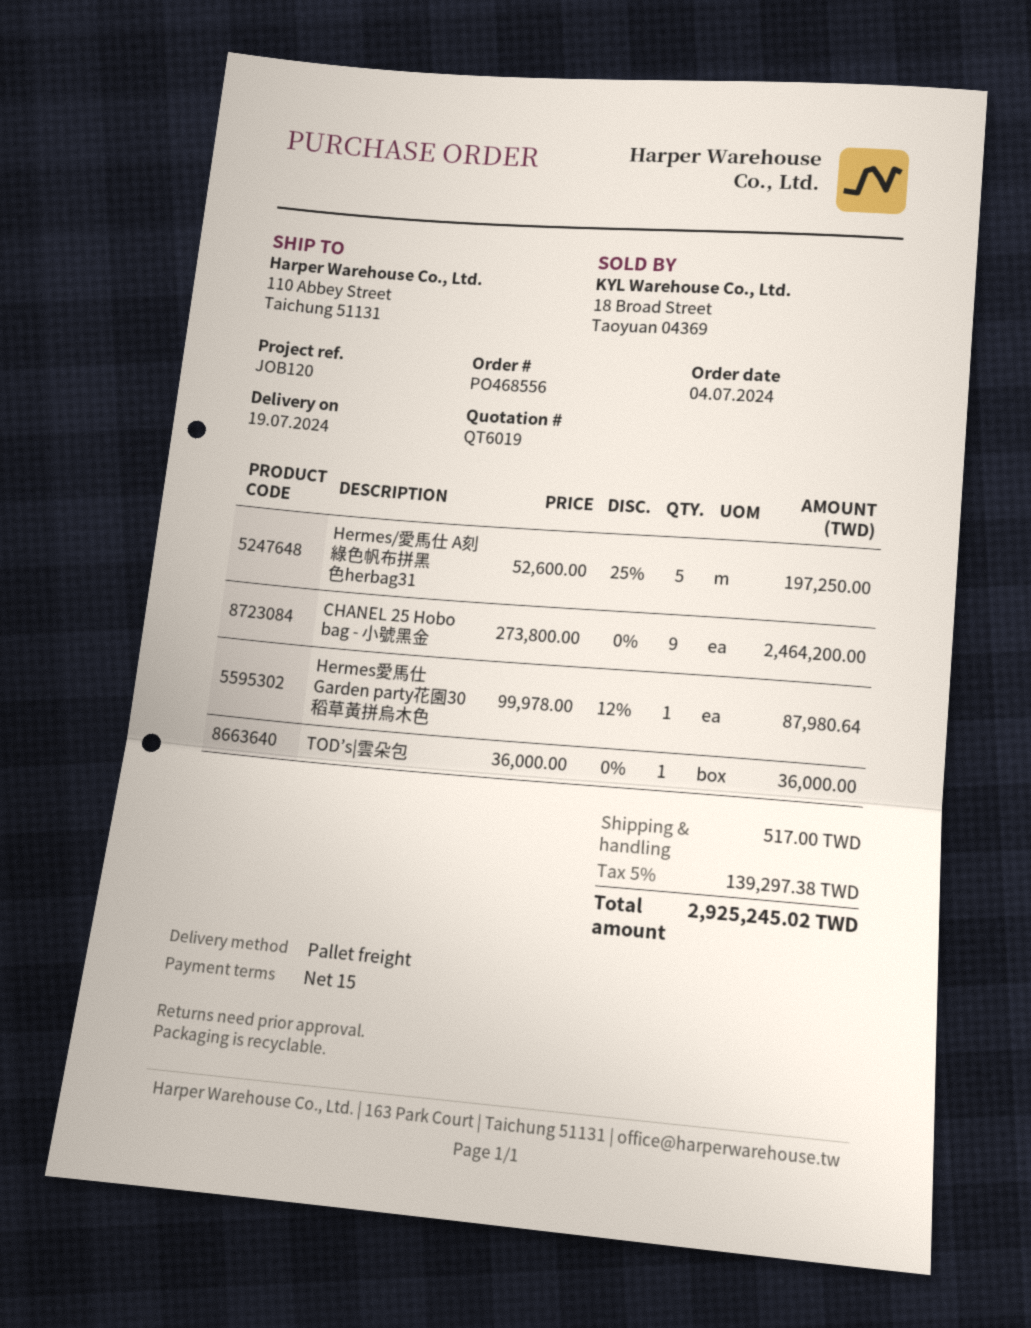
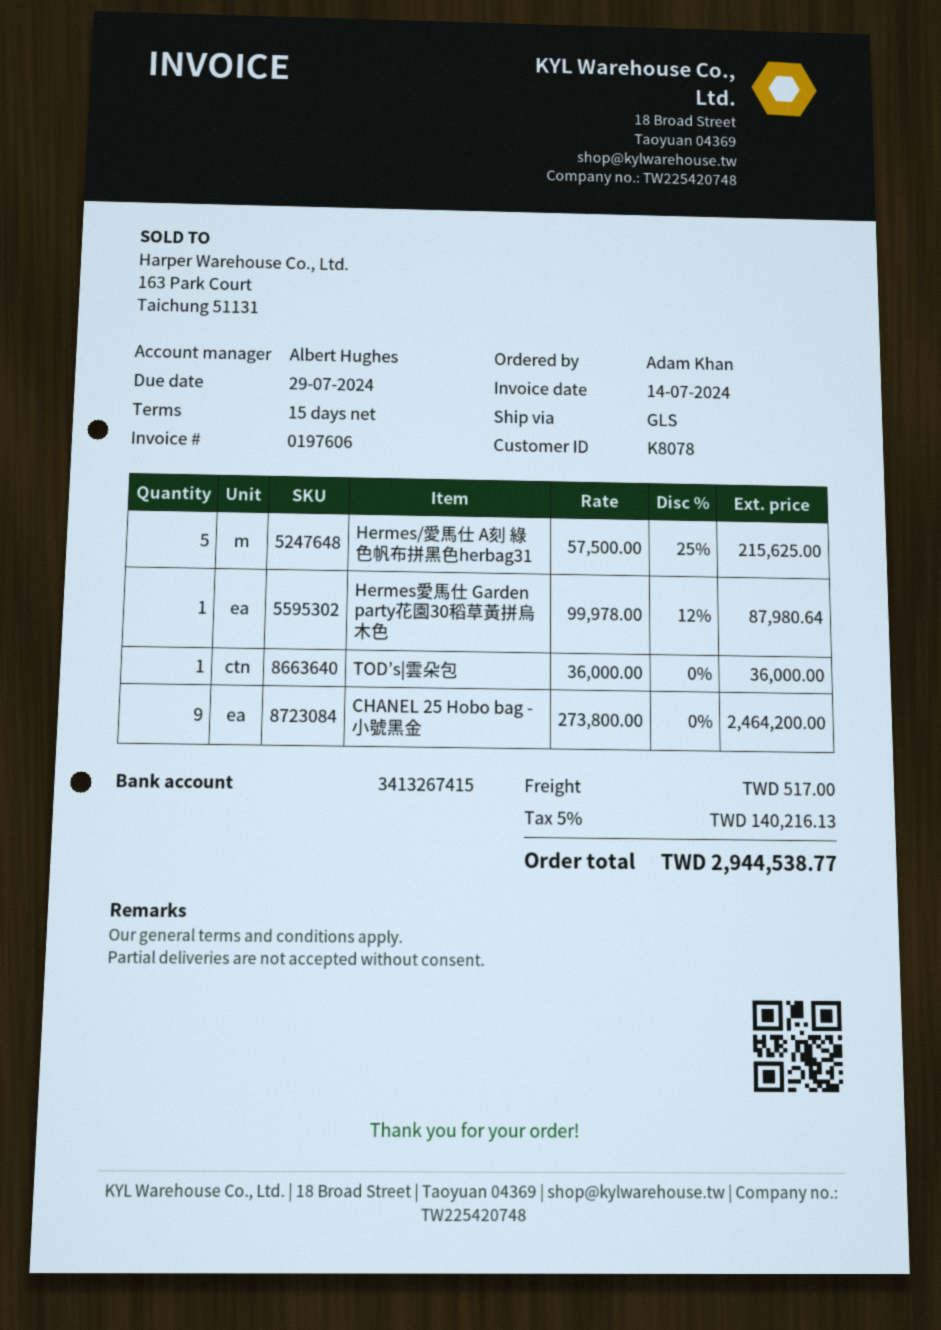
shipping method: pallet freight -> GLS
Hermes/愛馬仕 A刻 綠色帆布拼黑色herbag31: 5 x 52600.00 - 25% = 197250.00 -> 5 x 57500.00 - 25% = 215625.00
tax: 5% = 139297.38 -> 5% = 140216.13
total: 2925245.02 -> 2944538.77

